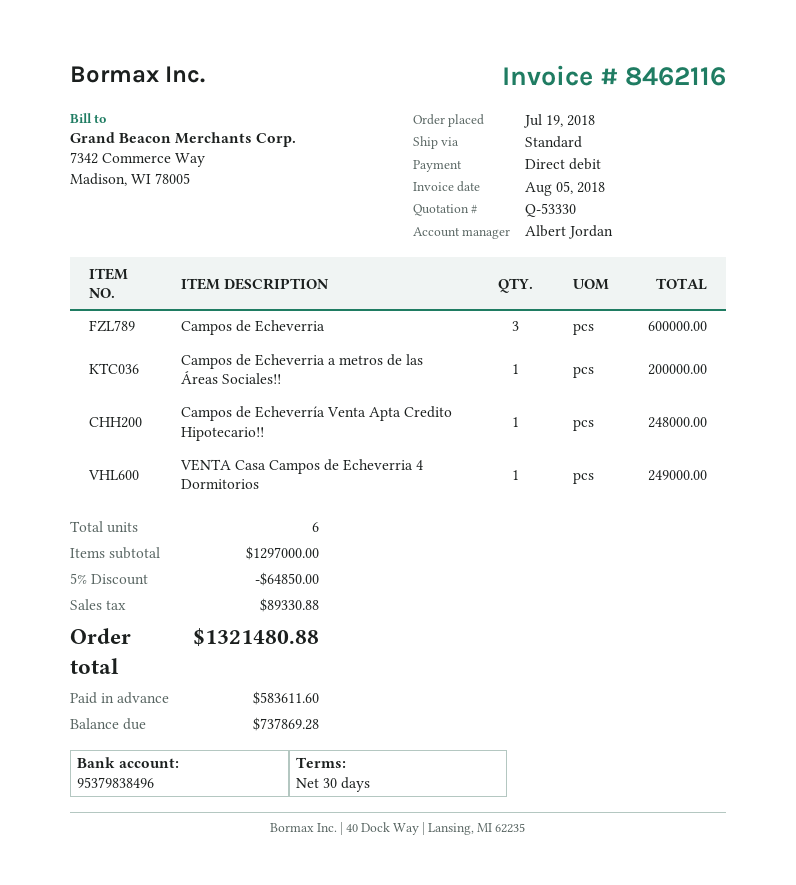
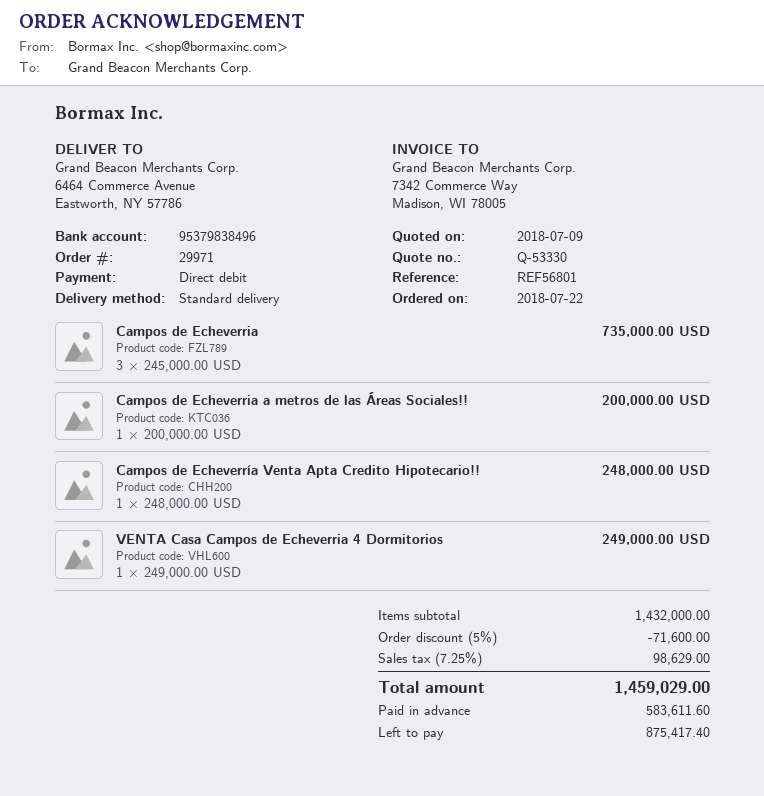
order date: 2018-07-19 -> 2018-07-22
Campos de Echeverria: 3 for 600000.00 -> 3 for 735000.00
subtotal: 1297000.00 -> 1432000.00
discount: 5% = 64850.00 -> 5% = 71600.00
tax: 89330.88 -> 98629.00
total: 1321480.88 -> 1459029.00
balance: 737869.28 -> 875417.40

